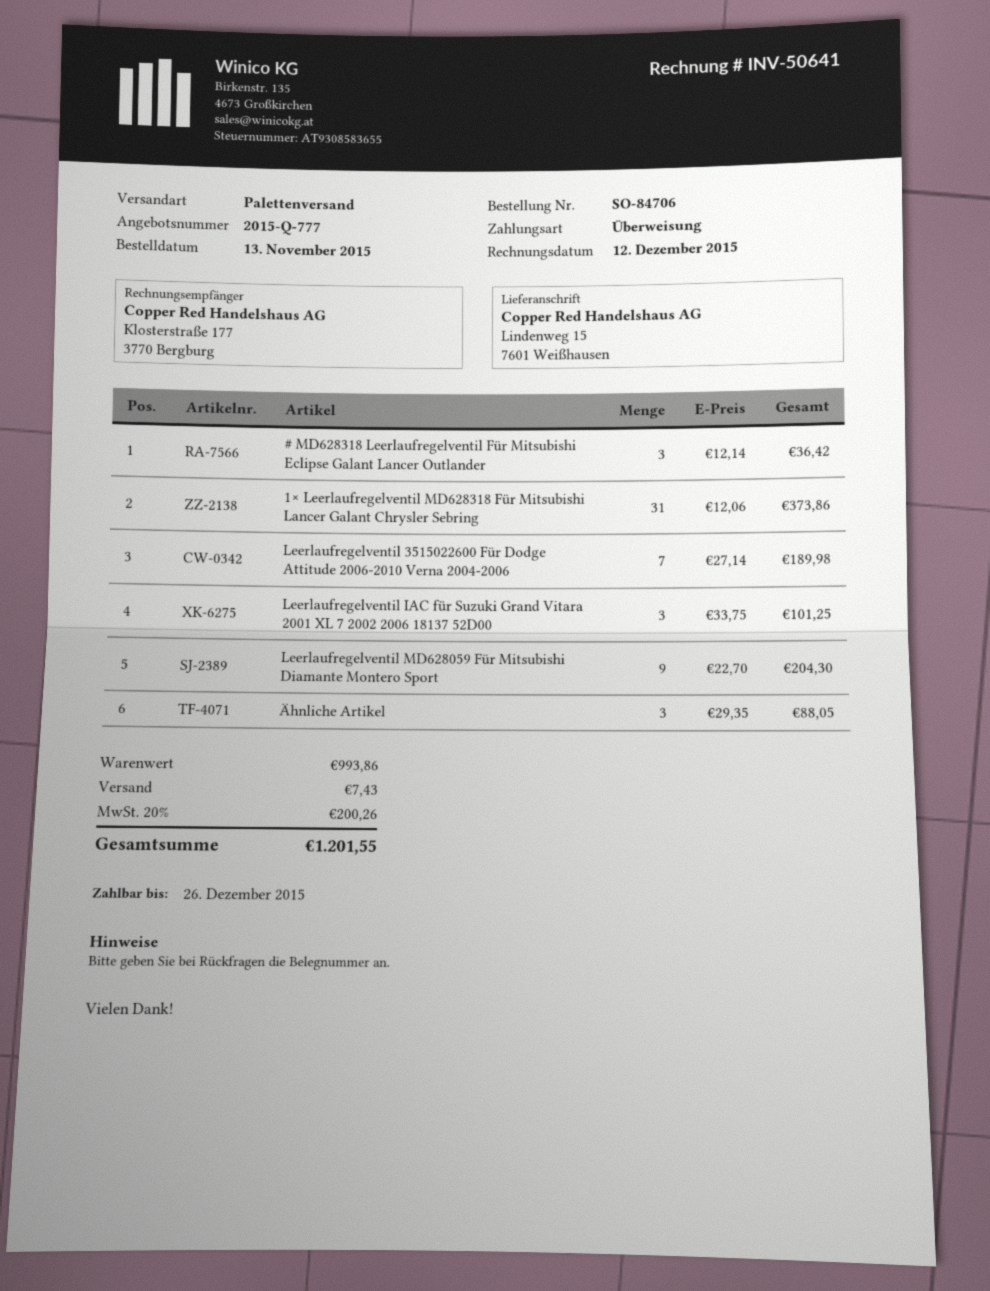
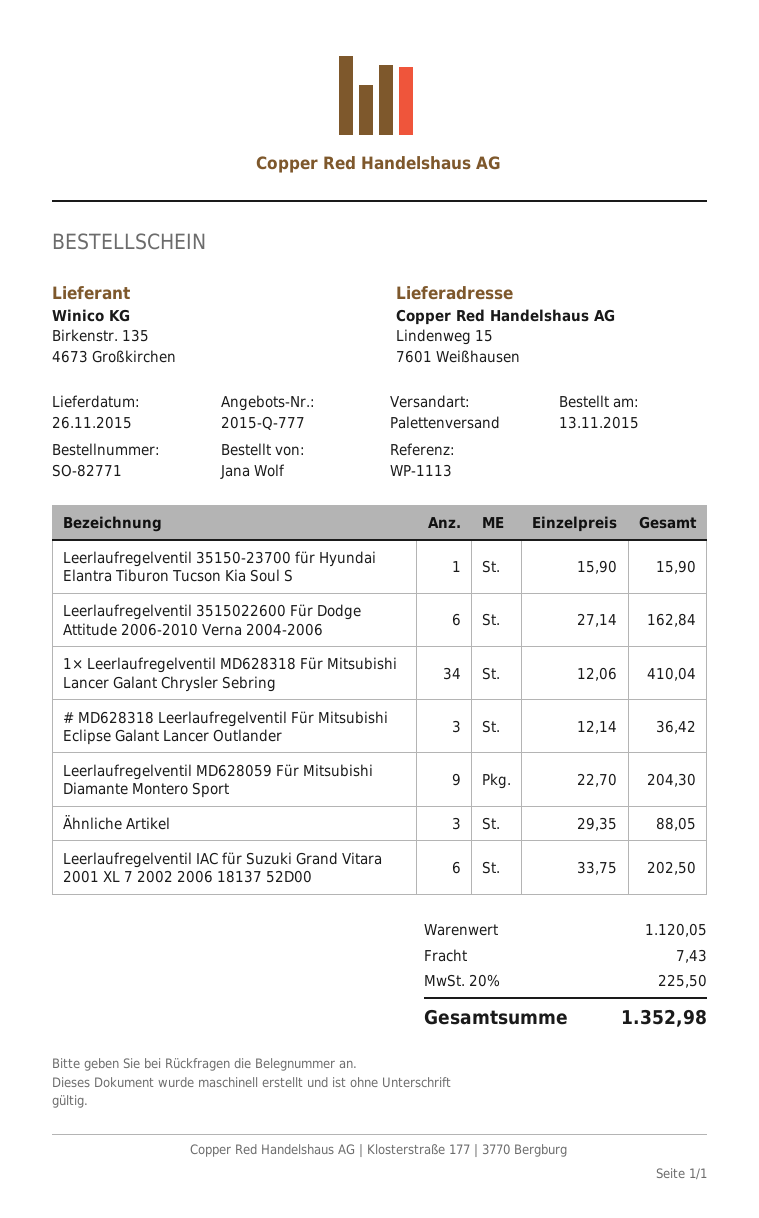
order number: SO-84706 -> SO-82771
1× Leerlaufregelventil MD628318 Für Mitsubishi Lancer Galant Chrysler Sebring: 31 x 12.06 = 373.86 -> 34 x 12.06 = 410.04
Leerlaufregelventil 3515022600 Für Dodge Attitude 2006-2010 Verna 2004-2006: 7 x 27.14 = 189.98 -> 6 x 27.14 = 162.84
Leerlaufregelventil IAC für Suzuki Grand Vitara 2001 XL 7 2002 2006 18137 52D00: 3 x 33.75 = 101.25 -> 6 x 33.75 = 202.50
Leerlaufregelventil 35150-23700 für Hyundai Elantra Tiburon Tucson Kia Soul S: none -> 1 x 15.90 = 15.90
subtotal: 993.86 -> 1120.05
tax: 20% = 200.26 -> 20% = 225.50
total: 1201.55 -> 1352.98

